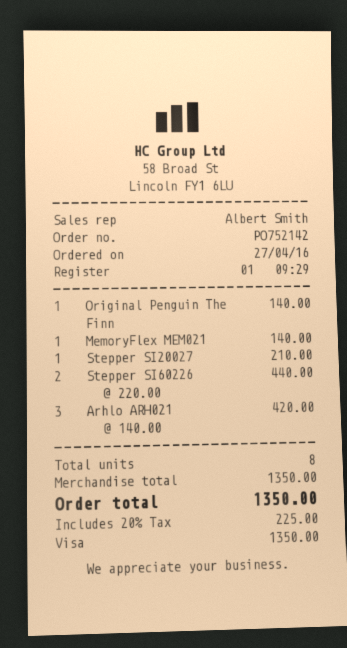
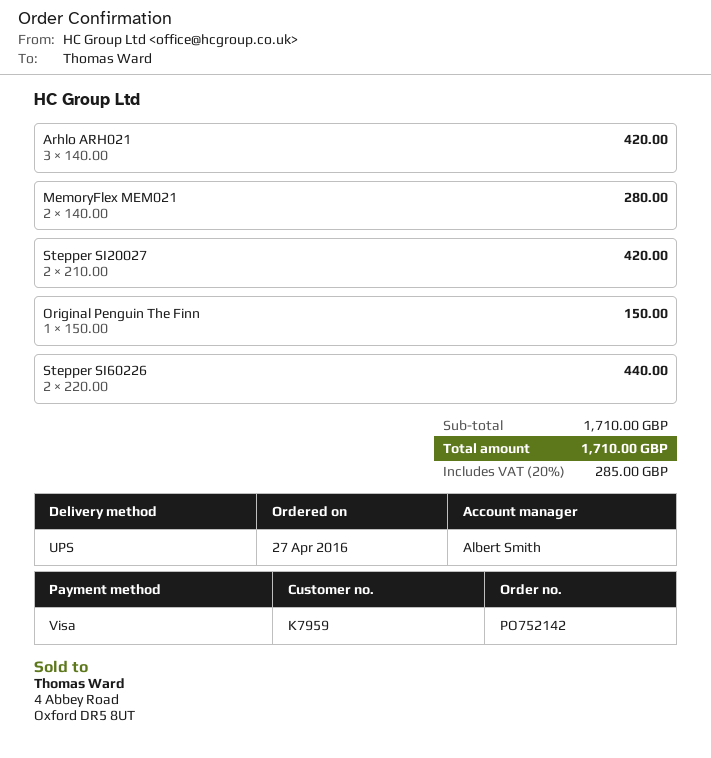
Original Penguin The Finn: 1 x 140.00 = 140.00 -> 1 x 150.00 = 150.00
MemoryFlex MEM021: 1 x 140.00 = 140.00 -> 2 x 140.00 = 280.00
Stepper SI20027: 1 x 210.00 = 210.00 -> 2 x 210.00 = 420.00
subtotal: 1350.00 -> 1710.00
tax: 20% = 225.00 -> 20% = 285.00
total: 1350.00 -> 1710.00

